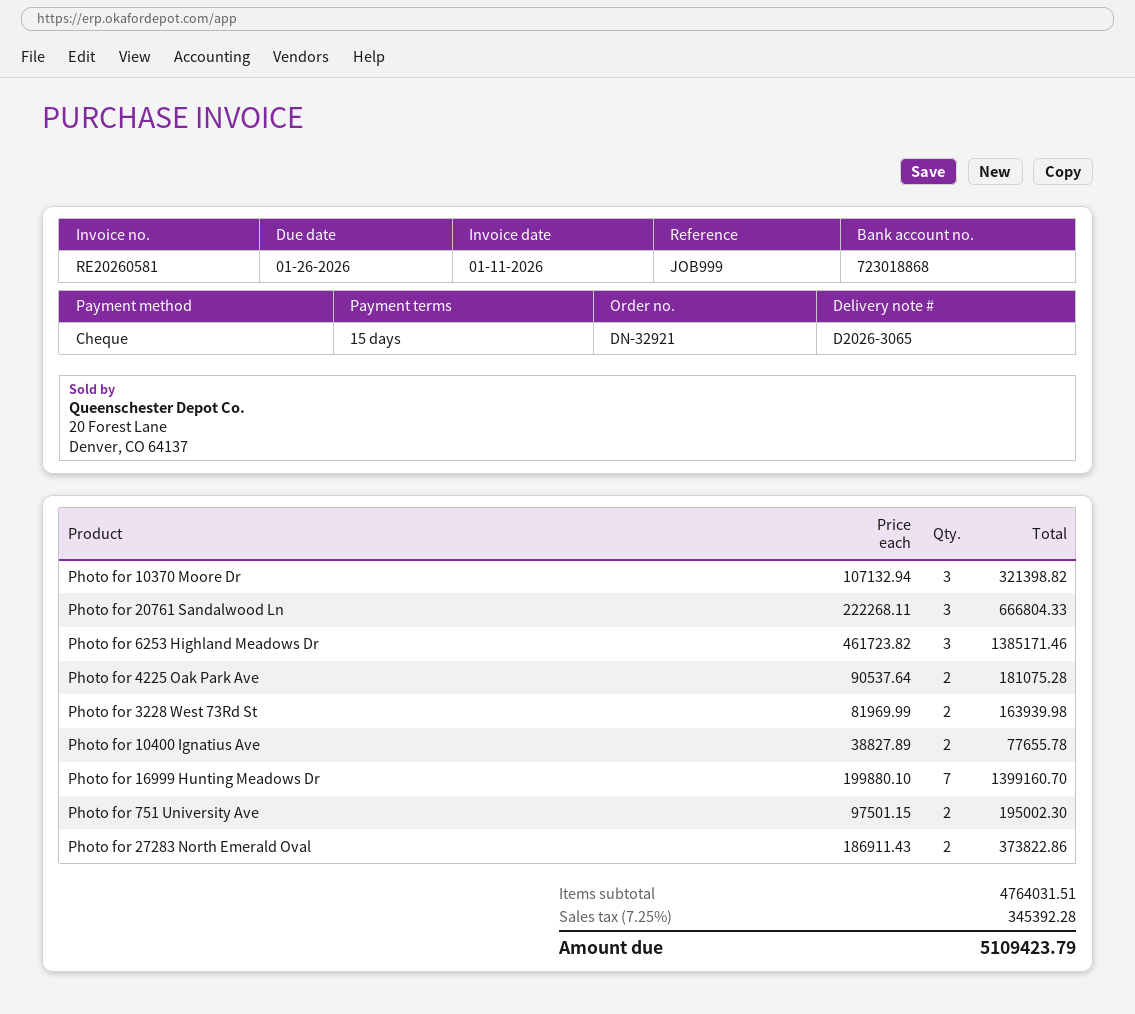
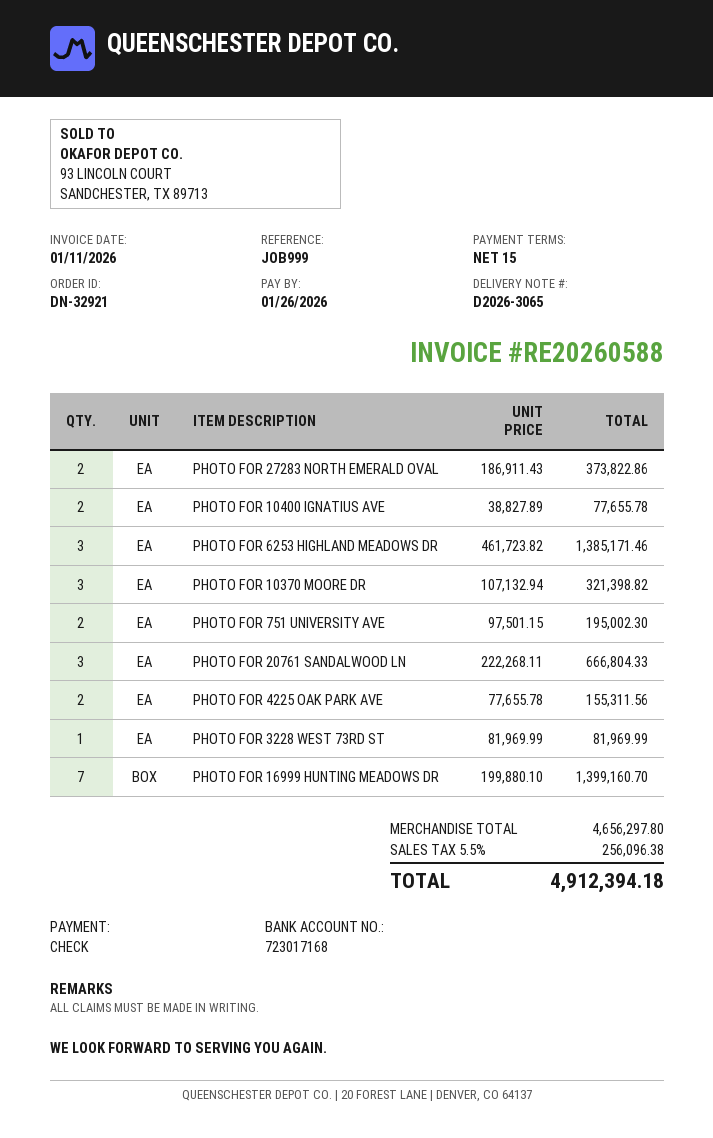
invoice number: RE20260581 -> RE20260588
bank account: 723018868 -> 723017168
Photo for 4225 Oak Park Ave: 2 x 90537.64 = 181075.28 -> 2 x 77655.78 = 155311.56
Photo for 3228 West 73Rd St: 2 x 81969.99 = 163939.98 -> 1 x 81969.99 = 81969.99
subtotal: 4764031.51 -> 4656297.80
tax: 7.25% = 345392.28 -> 5.5% = 256096.38
total: 5109423.79 -> 4912394.18

